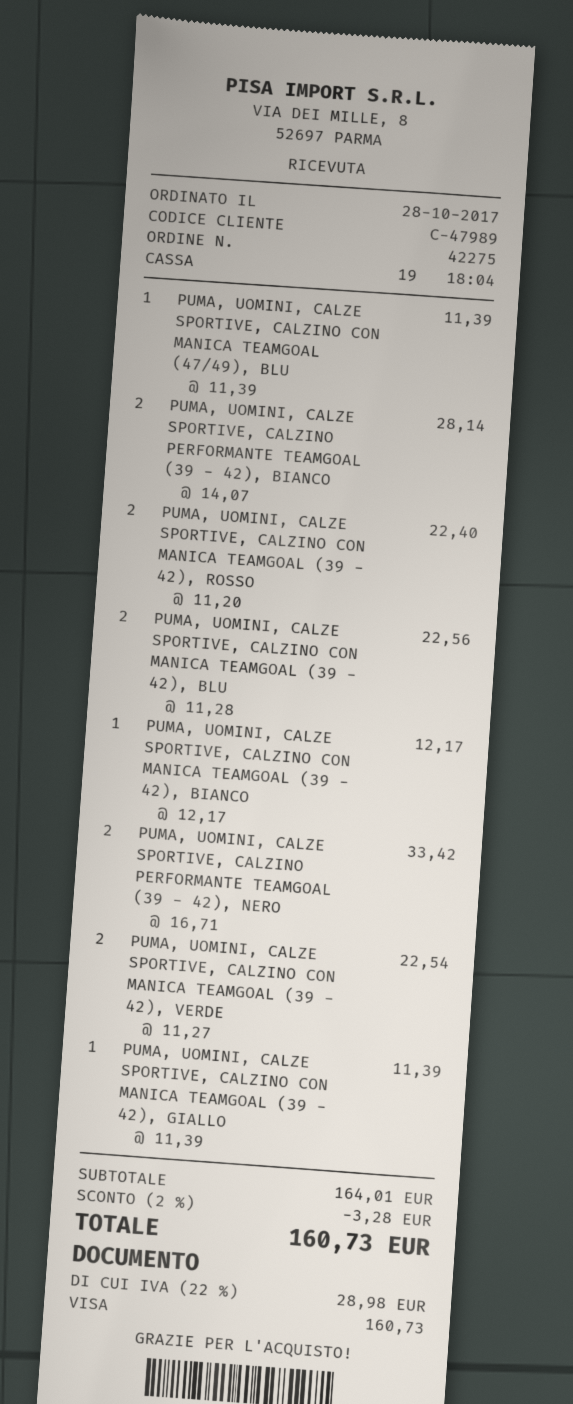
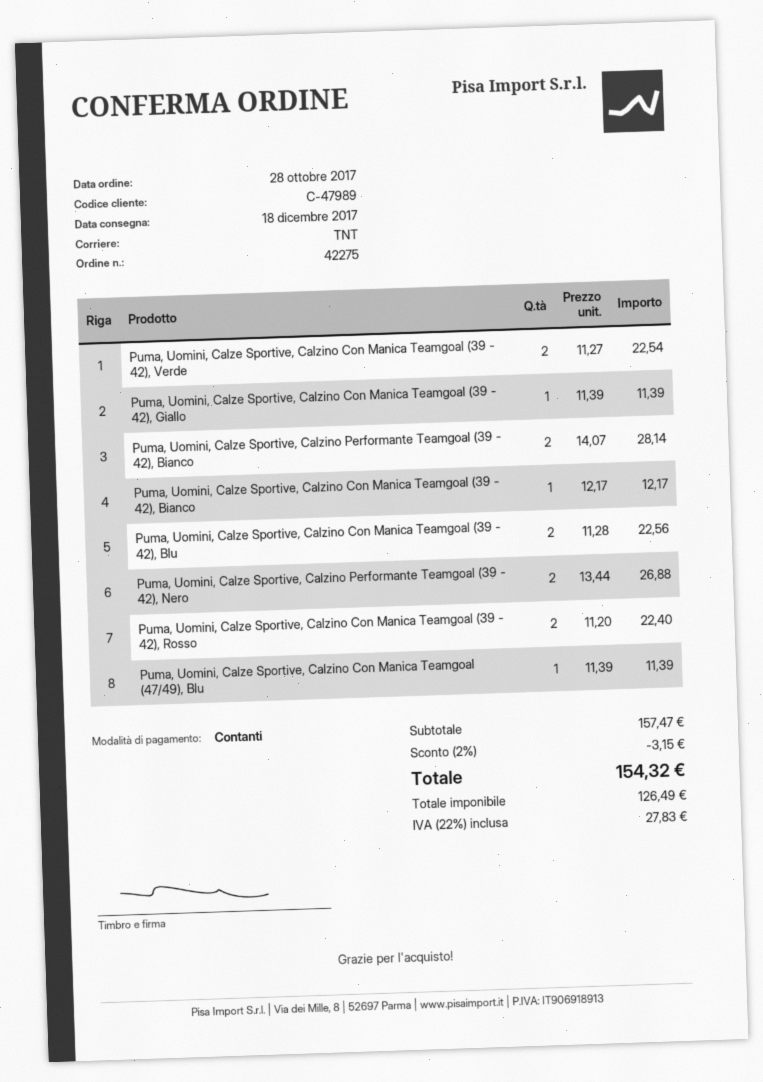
payment method: Visa -> cash
PUMA, UOMINI, CALZE SPORTIVE, CALZINO PERFORMANTE TEAMGOAL (39 - 42), NERO: 2 x 16.71 = 33.42 -> 2 x 13.44 = 26.88
subtotal: 164.01 -> 157.47
discount: 2% = 3.28 -> 2% = 3.15
tax: 22% = 28.98 -> 22% = 27.83
total: 160.73 -> 154.32

